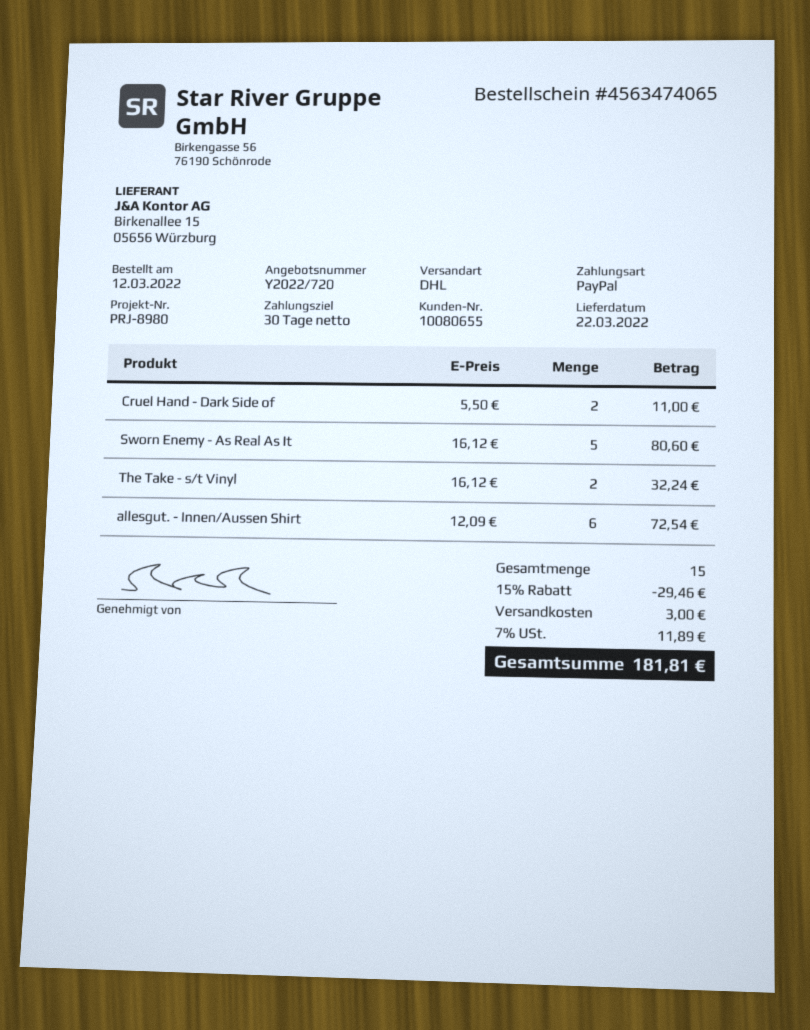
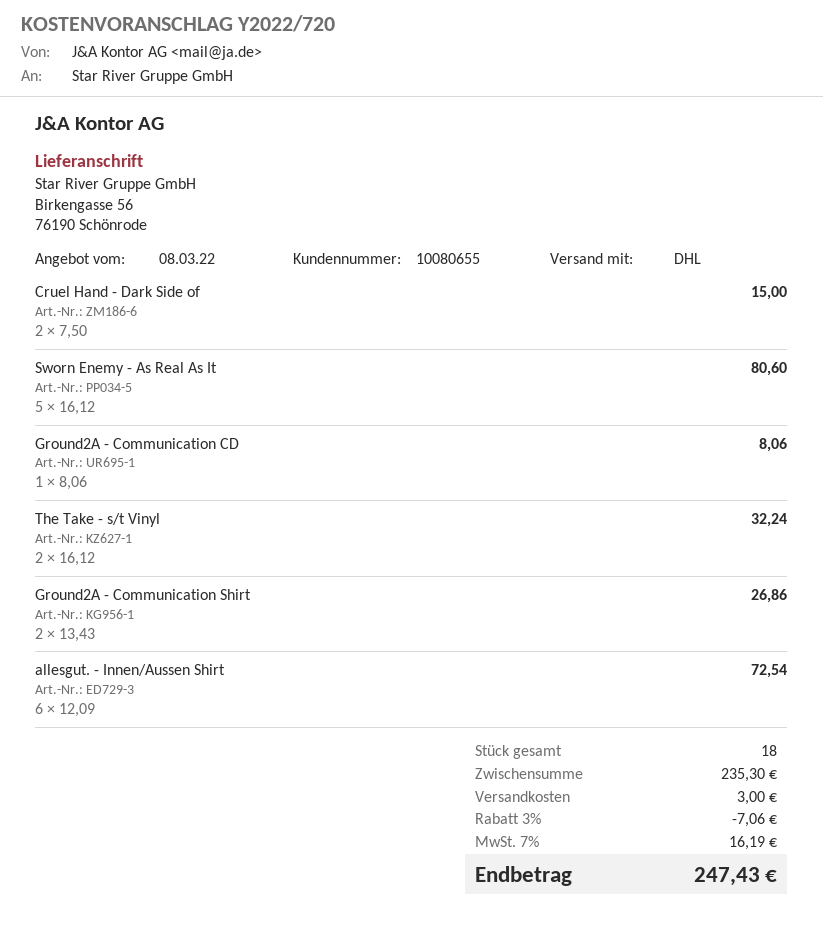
Cruel Hand - Dark Side of: 2 x 5.50 = 11.00 -> 2 x 7.50 = 15.00
Ground2A - Communication CD: none -> 1 x 8.06 = 8.06
Ground2A - Communication Shirt: none -> 2 x 13.43 = 26.86
total quantity: 15 -> 18
discount: 15% = 29.46 -> 3% = 7.06
tax: 7% = 11.89 -> 7% = 16.19
total: 181.81 -> 247.43

